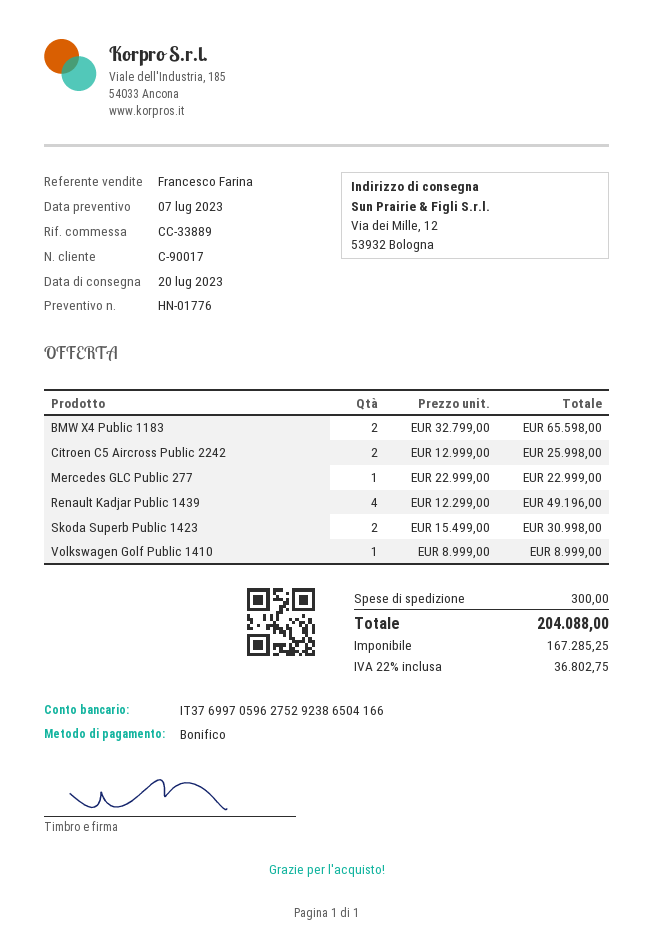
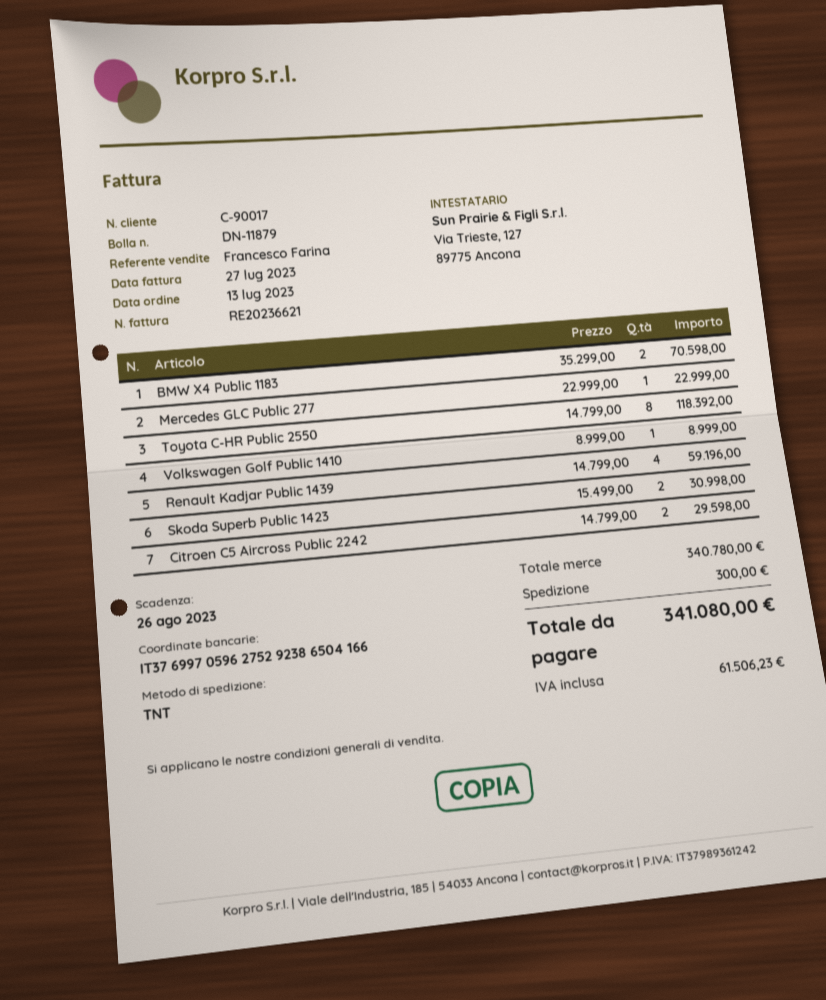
BMW X4 Public 1183: 2 x 32799.00 = 65598.00 -> 2 x 35299.00 = 70598.00
Citroen C5 Aircross Public 2242: 2 x 12999.00 = 25998.00 -> 2 x 14799.00 = 29598.00
Renault Kadjar Public 1439: 4 x 12299.00 = 49196.00 -> 4 x 14799.00 = 59196.00
Toyota C-HR Public 2550: none -> 8 x 14799.00 = 118392.00
tax: 36802.75 -> 61506.23
total: 204088.00 -> 341080.00

